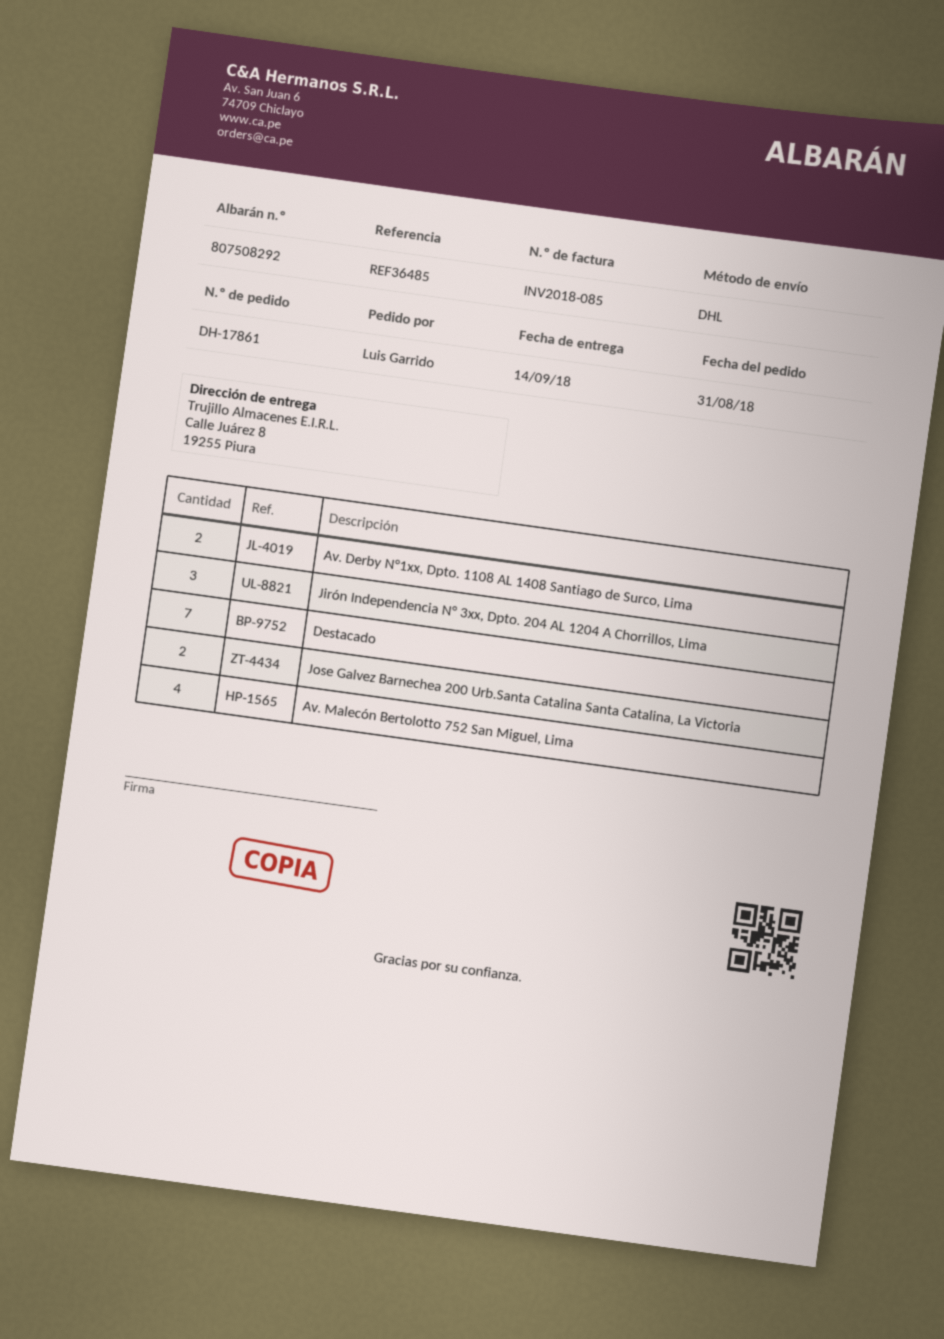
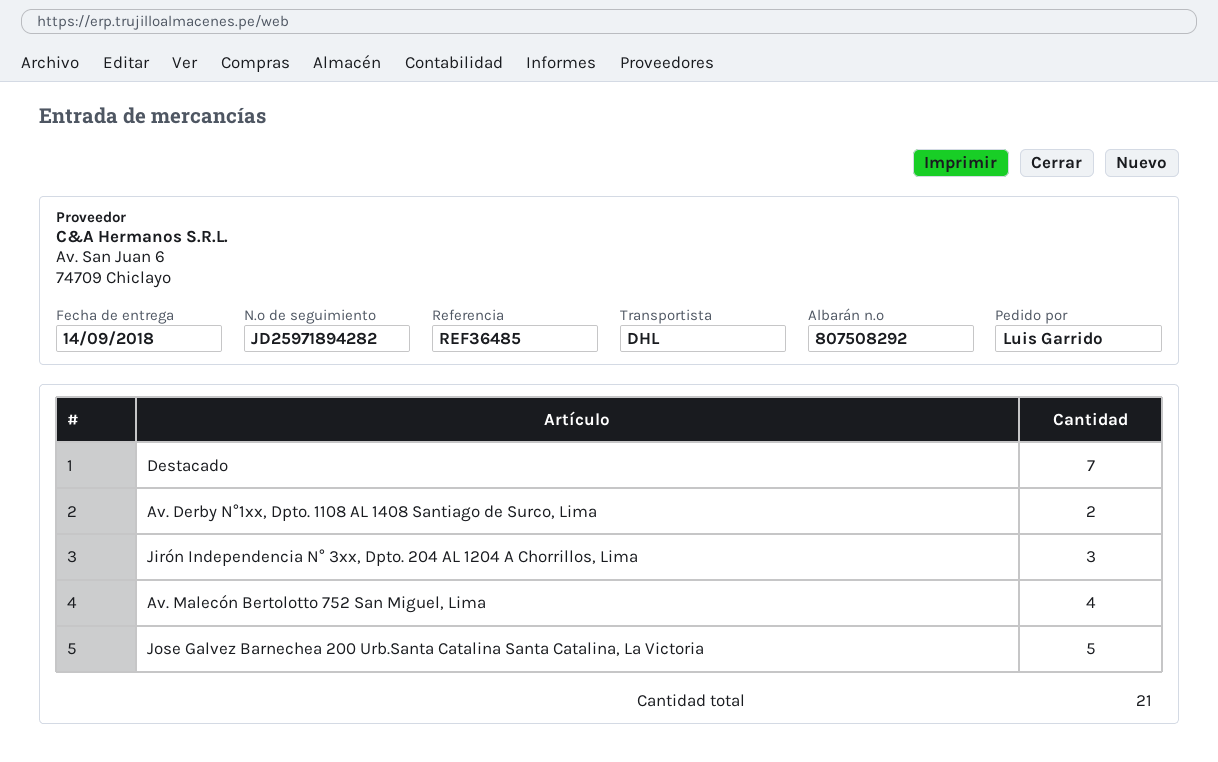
Jose Galvez Barnechea 200 Urb.Santa Catalina Santa Catalina, La Victoria: 2 -> 5

